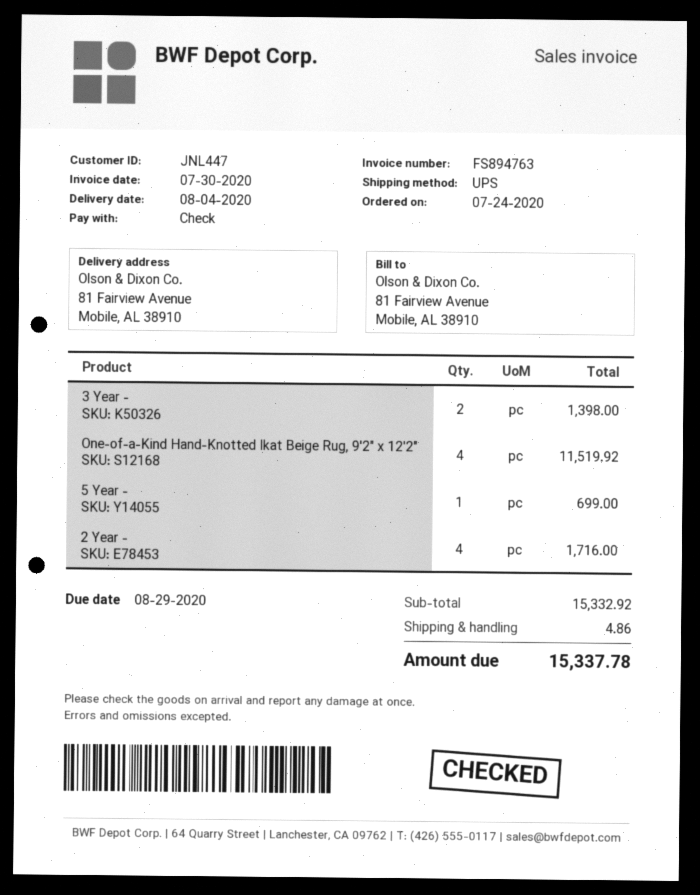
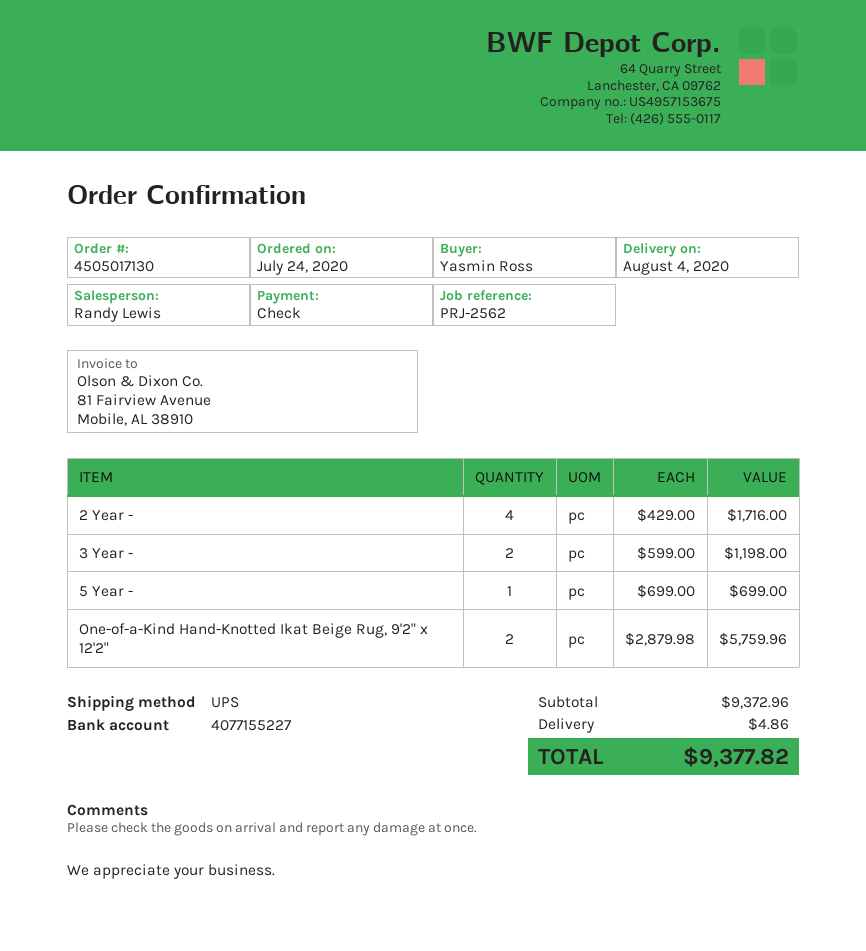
3 Year -: 2 for 1398.00 -> 2 for 1198.00
One-of-a-Kind Hand-Knotted Ikat Beige Rug, 9'2" x 12'2": 4 for 11519.92 -> 2 for 5759.96
subtotal: 15332.92 -> 9372.96
total: 15337.78 -> 9377.82

